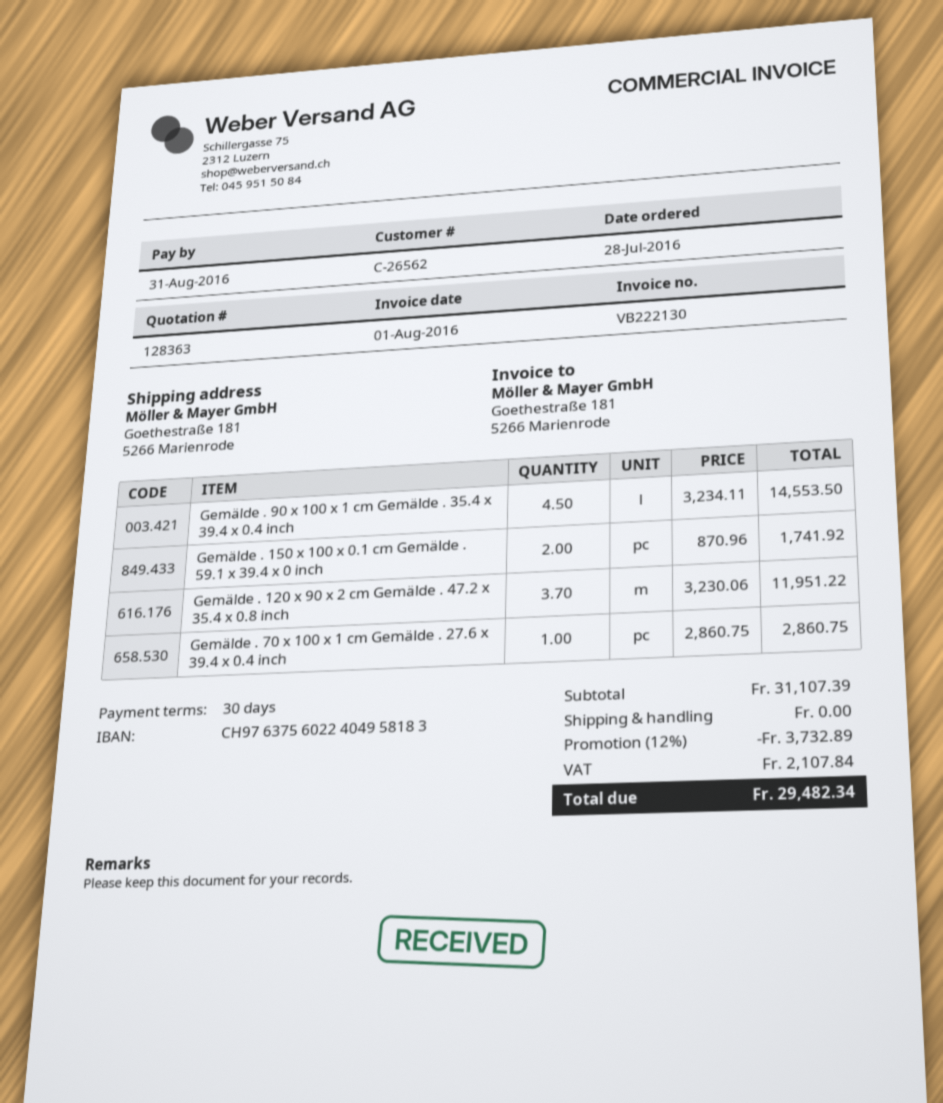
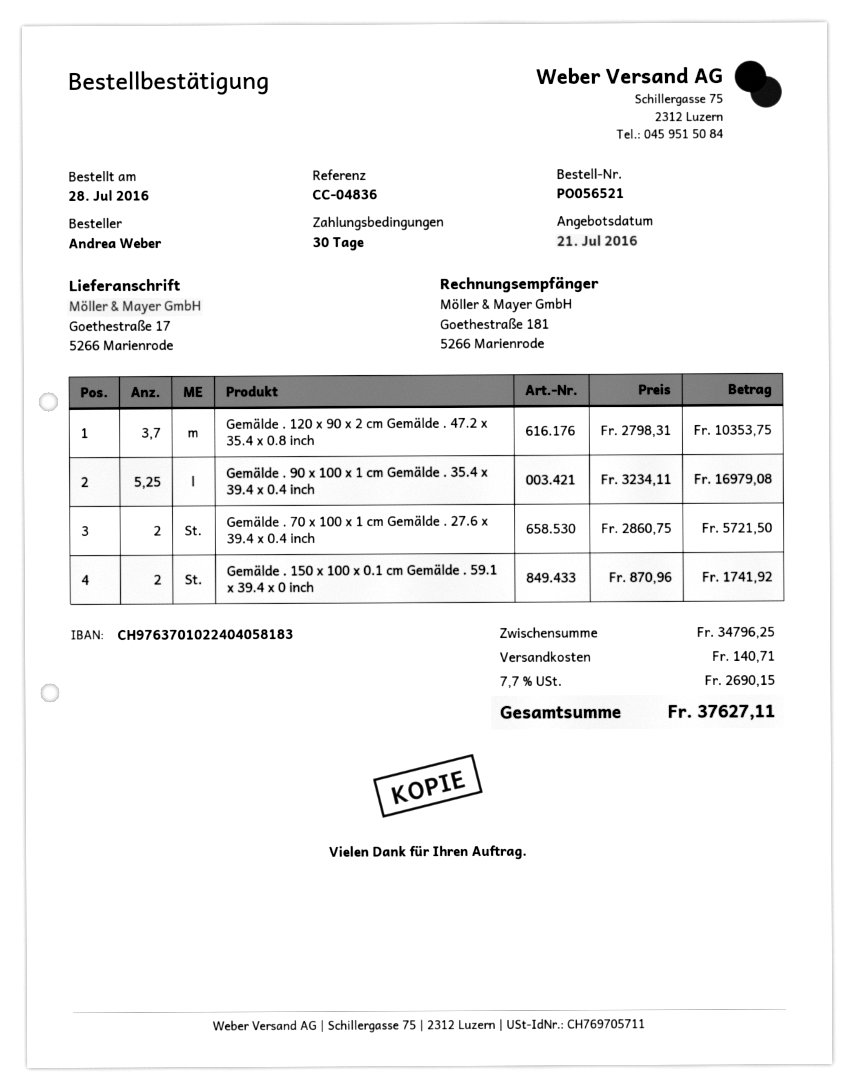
bank account: CH9763756022404958183 -> CH9763701022404058183
ship to: Goethestraße 181, 5266 Marienrode -> Goethestraße 17, 5266 Marienrode
Gemälde . 90 x 100 x 1 cm Gemälde . 35.4 x 39.4 x 0.4 inch: 4.5 x 3234.11 = 14553.50 -> 5.25 x 3234.11 = 16979.08
Gemälde . 120 x 90 x 2 cm Gemälde . 47.2 x 35.4 x 0.8 inch: 3.7 x 3230.06 = 11951.22 -> 3.7 x 2798.31 = 10353.75
Gemälde . 70 x 100 x 1 cm Gemälde . 27.6 x 39.4 x 0.4 inch: 1 x 2860.75 = 2860.75 -> 2 x 2860.75 = 5721.50
subtotal: 31107.39 -> 34796.25
discount: 12% = 3732.89 -> none
shipping: 0.00 -> 140.71
tax: 2107.84 -> 2690.15
total: 29482.34 -> 37627.11

